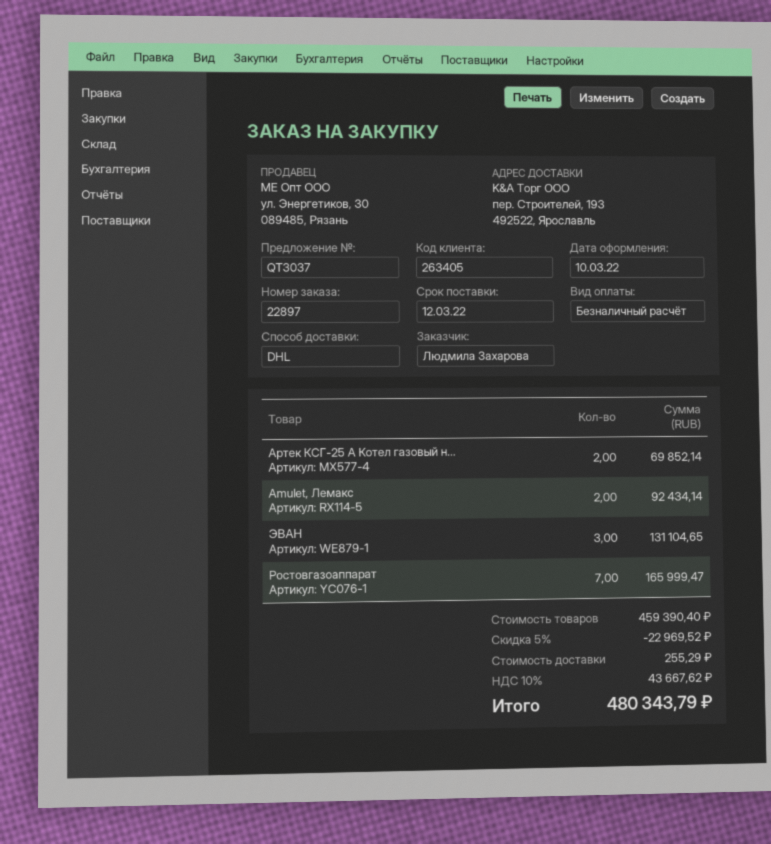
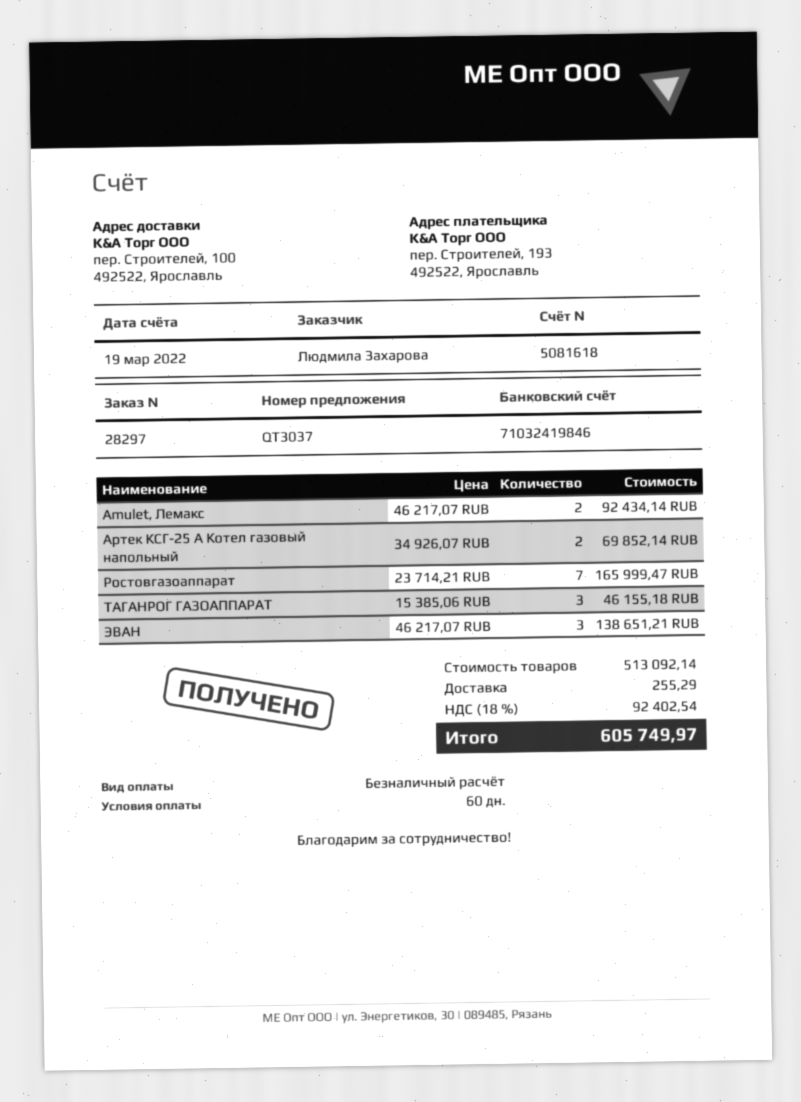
order number: 22897 -> 28297
ship to: пер. Строителей, 193, 492522, Ярославль -> пер. Строителей, 100, 492522, Ярославль
ЭВАН: 3 for 131104.65 -> 3 for 138651.21
ТАГАНРОГ ГАЗОАППАРАТ: none -> 3 for 46155.18
subtotal: 459390.40 -> 513092.14
discount: 5% = 22969.52 -> none
tax: 10% = 43667.62 -> 18% = 92402.54
total: 480343.79 -> 605749.97

